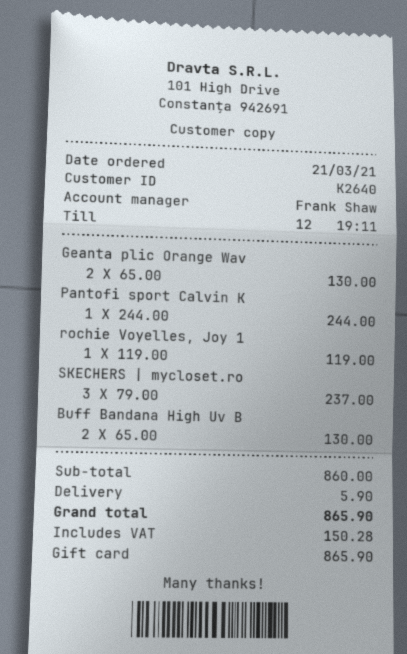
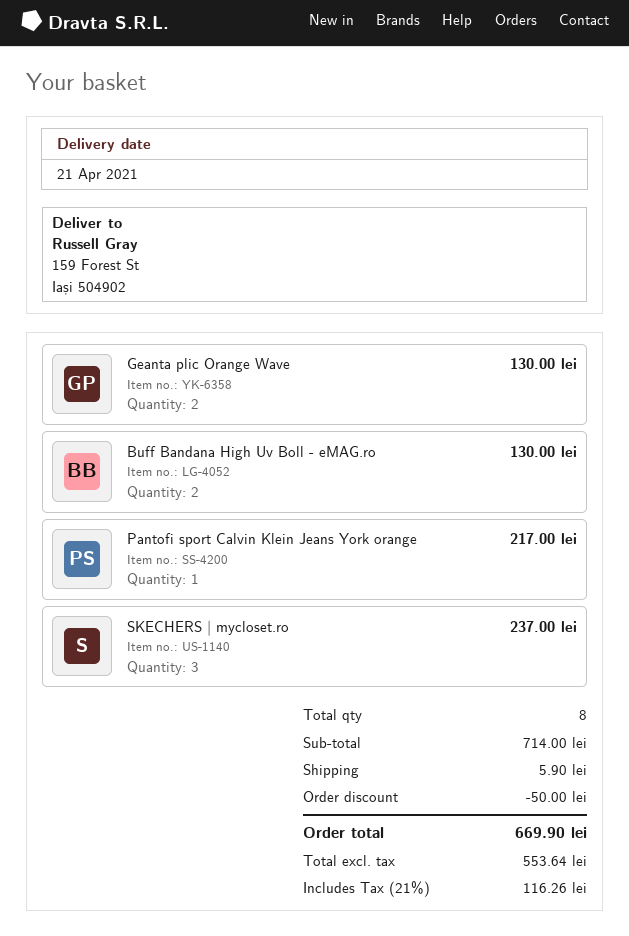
Pantofi sport Calvin K: 1 for 244.00 -> 1 for 217.00
rochie Voyelles, Joy 1: 1 for 119.00 -> none
subtotal: 860.00 -> 714.00
discount: none -> 50.00
tax: 150.28 -> 116.26
total: 865.90 -> 669.90

